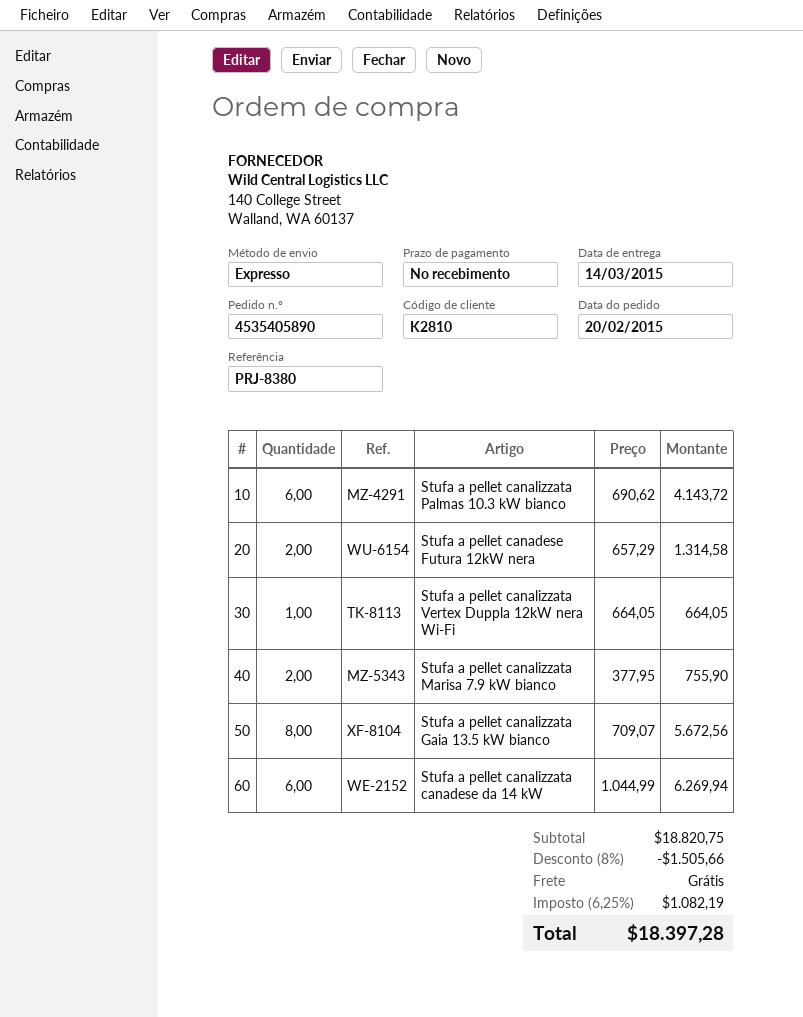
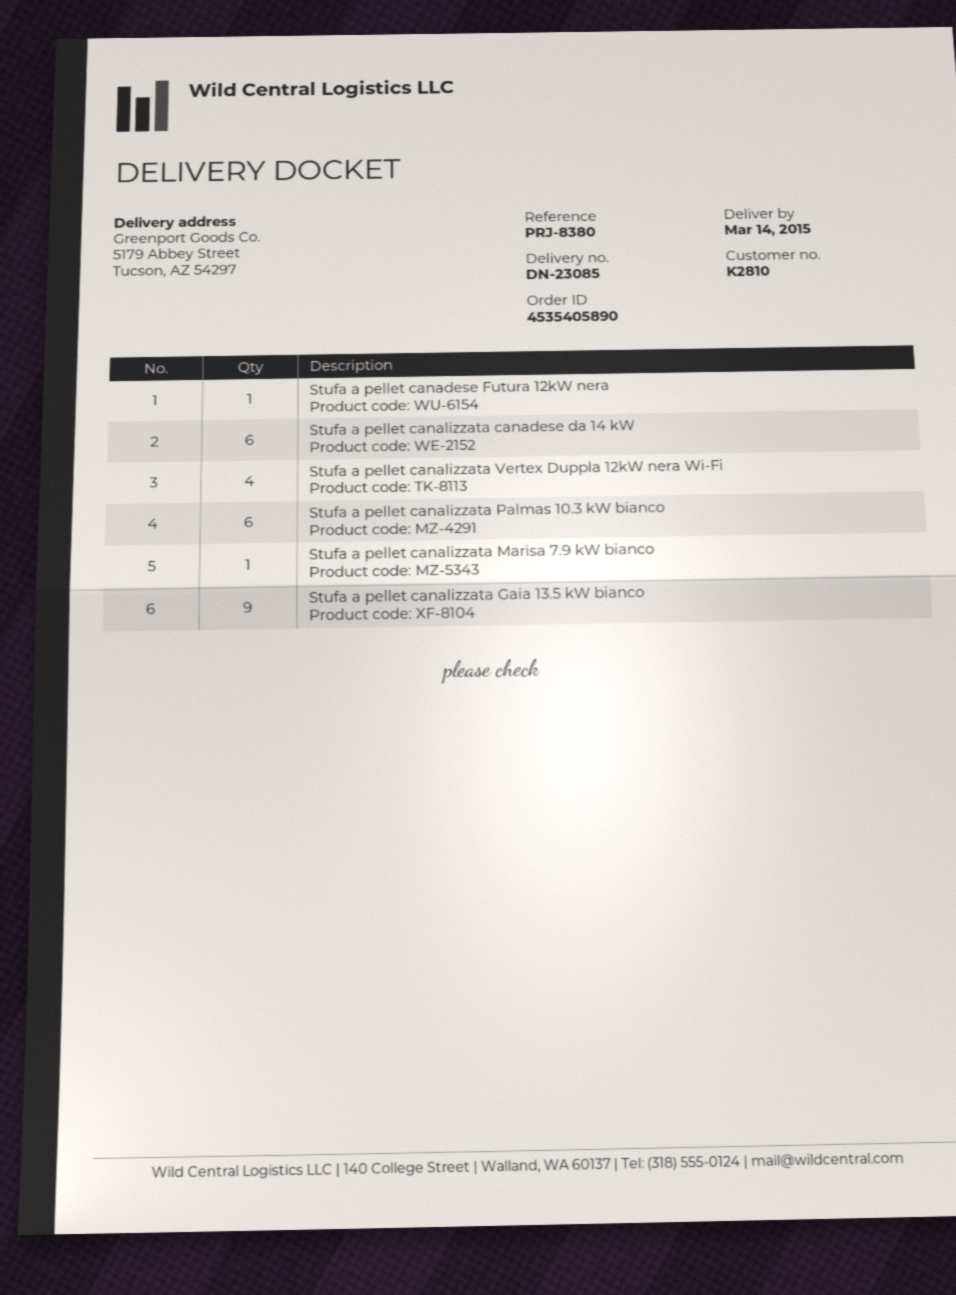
Stufa a pellet canadese Futura 12kW nera: 2 -> 1
Stufa a pellet canalizzata Vertex Duppla 12kW nera Wi-Fi: 1 -> 4
Stufa a pellet canalizzata Marisa 7.9 kW bianco: 2 -> 1
Stufa a pellet canalizzata Gaia 13.5 kW bianco: 8 -> 9

